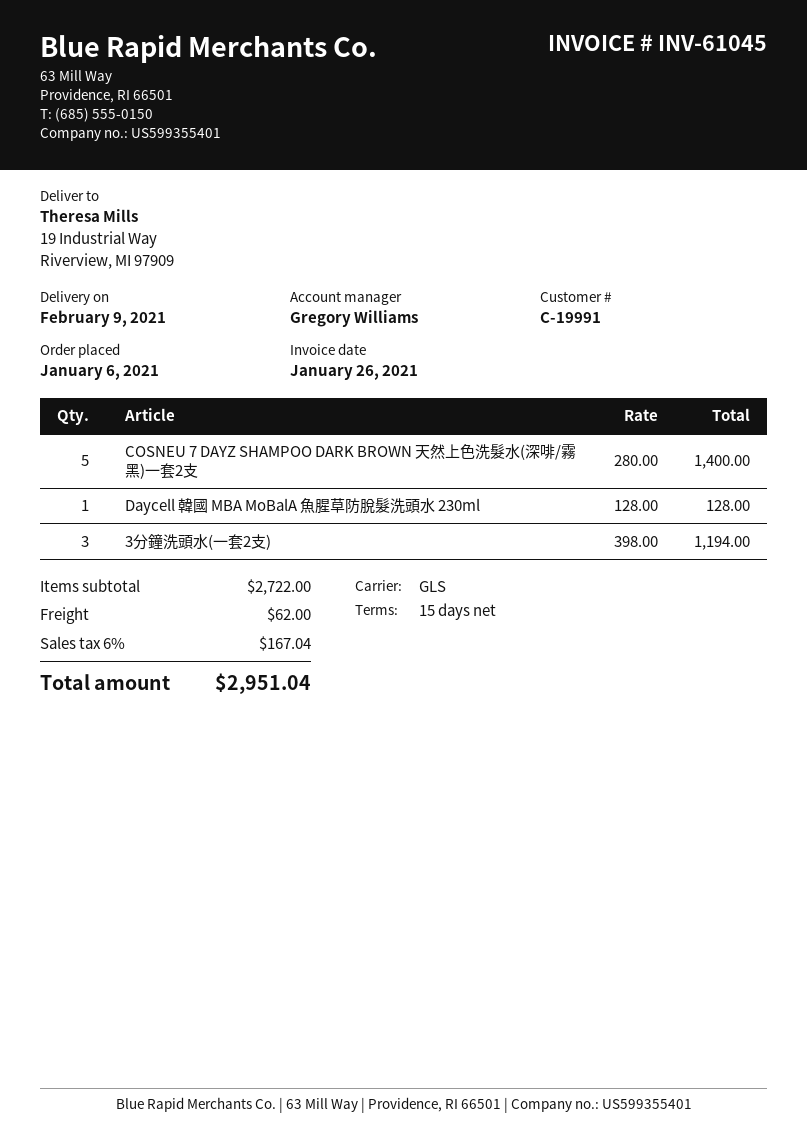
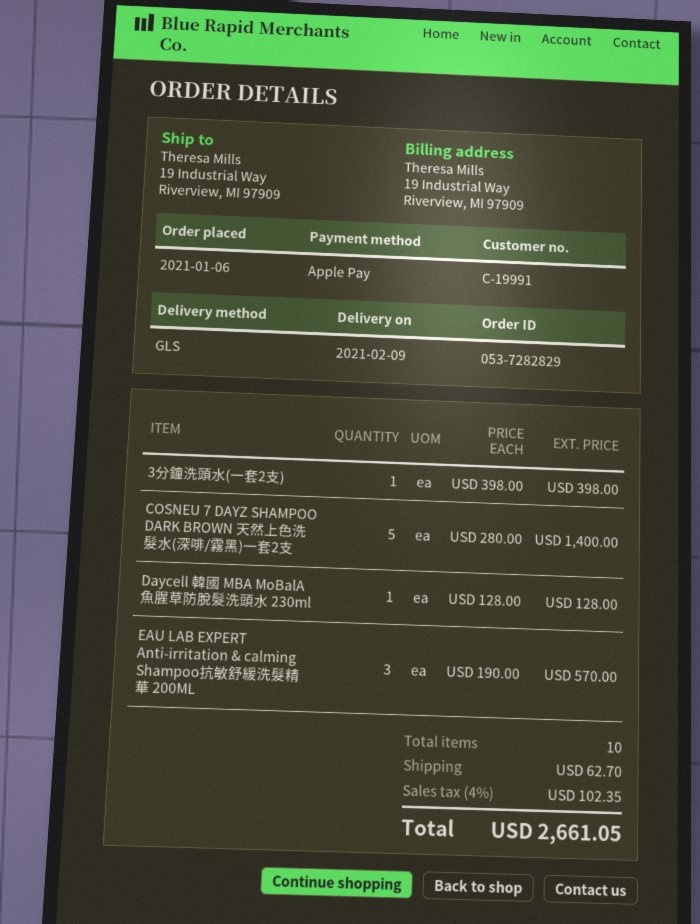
3分鐘洗頭水(一套2支): 3 x 398.00 = 1194.00 -> 1 x 398.00 = 398.00
EAU LAB EXPERT Anti-irritation & calming Shampoo抗敏舒緩洗髮精華 200ML: none -> 3 x 190.00 = 570.00
shipping: 62.00 -> 62.70
tax: 6% = 167.04 -> 4% = 102.35
total: 2951.04 -> 2661.05

